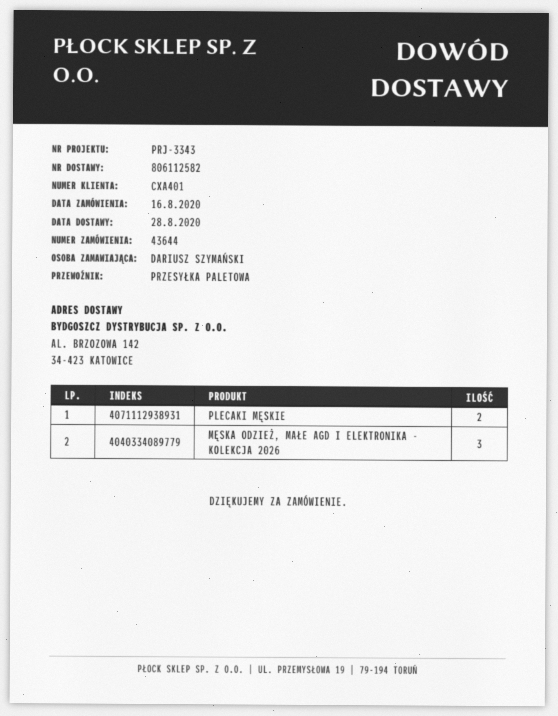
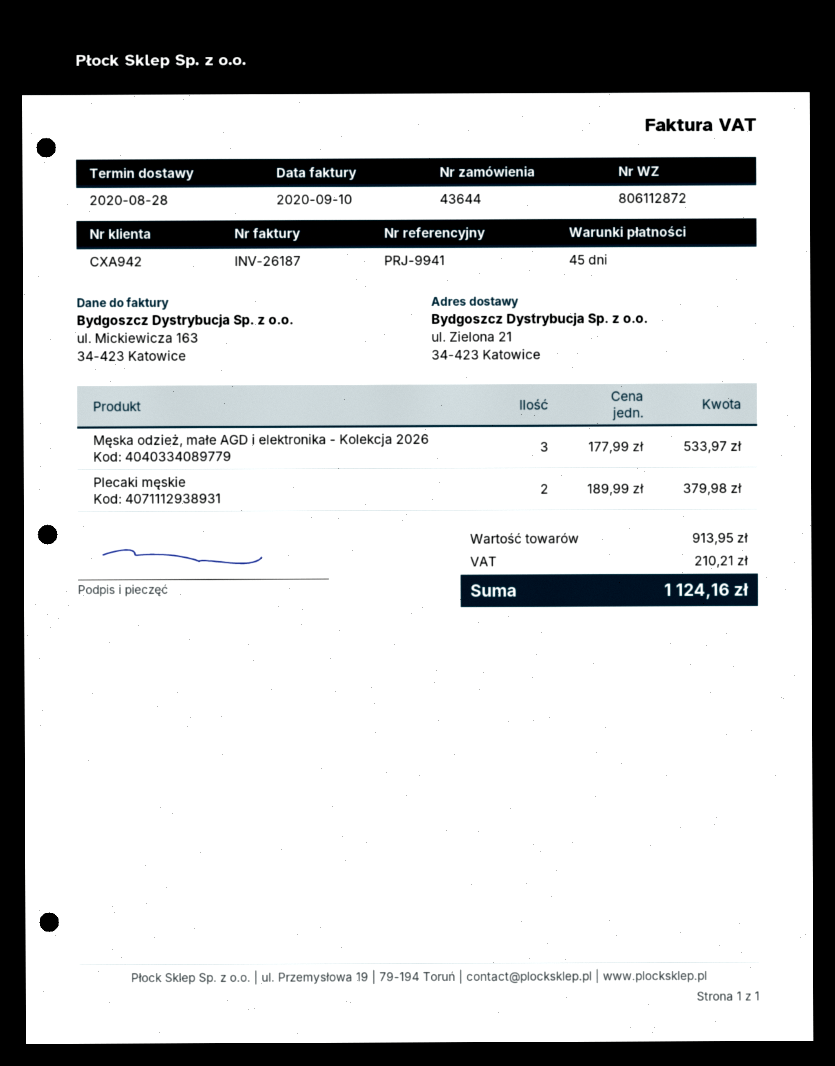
delivery note number: 806112582 -> 806112872
customer number: CXA401 -> CXA942
reference: PRJ-3343 -> PRJ-9941
ship to: AL. BRZOZOWA 142, 34-423 KATOWICE -> ul. Zielona 21, 34-423 Katowice

